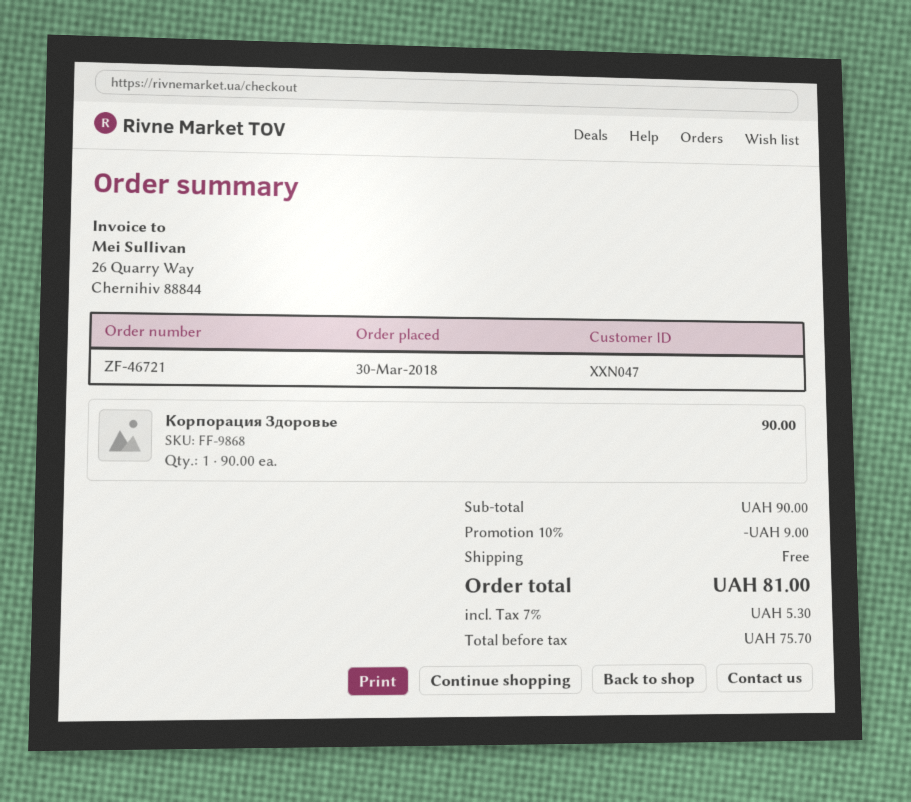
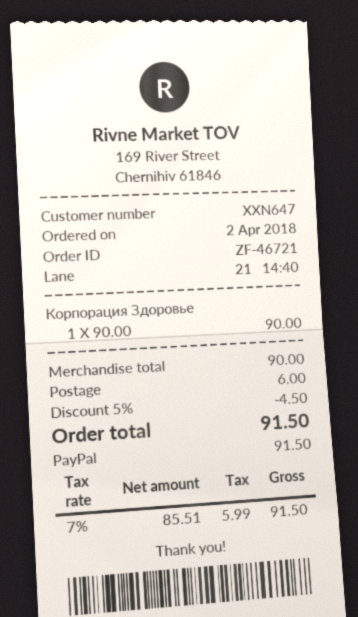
order date: 2018-03-30 -> 2018-04-02
customer number: XXN047 -> XXN647
discount: 10% = 9.00 -> 5% = 4.50
shipping: 0.00 -> 6.00
net: 75.70 -> 85.51
tax: 7% = 5.30 -> 7% = 5.99
total: 81.00 -> 91.50

